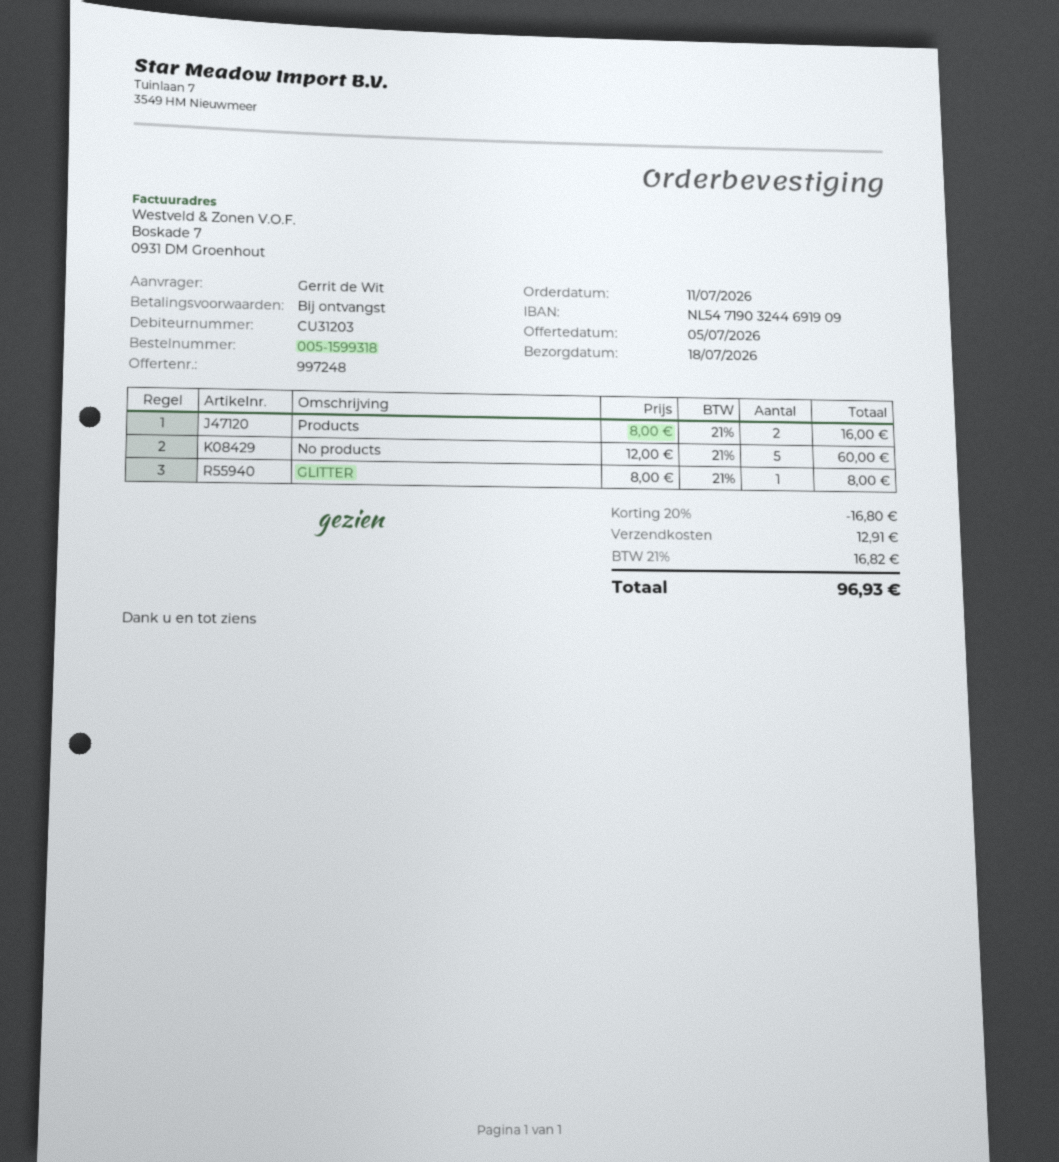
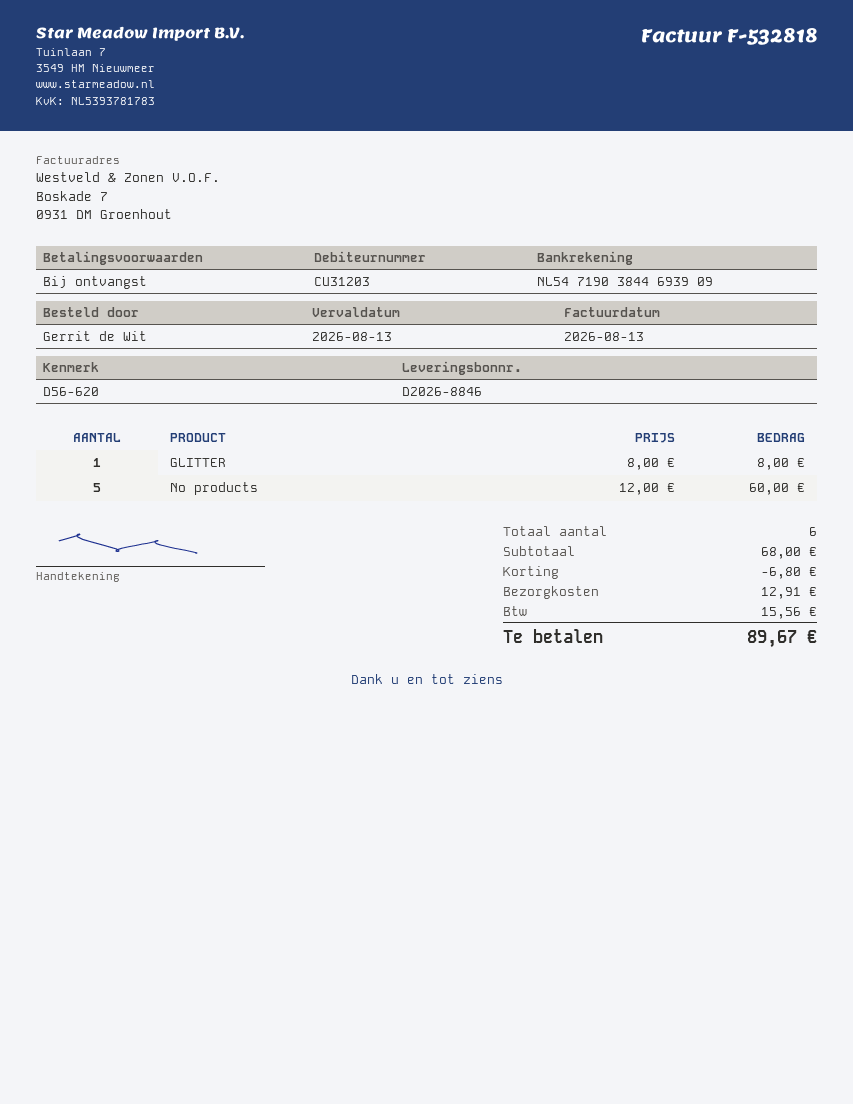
bank account: NL5471903244691909 -> NL5471903844693909
Products: 2 x 8.00 = 16.00 -> none
discount: 16.80 -> 6.80
tax: 16.82 -> 15.56
total: 96.93 -> 89.67

